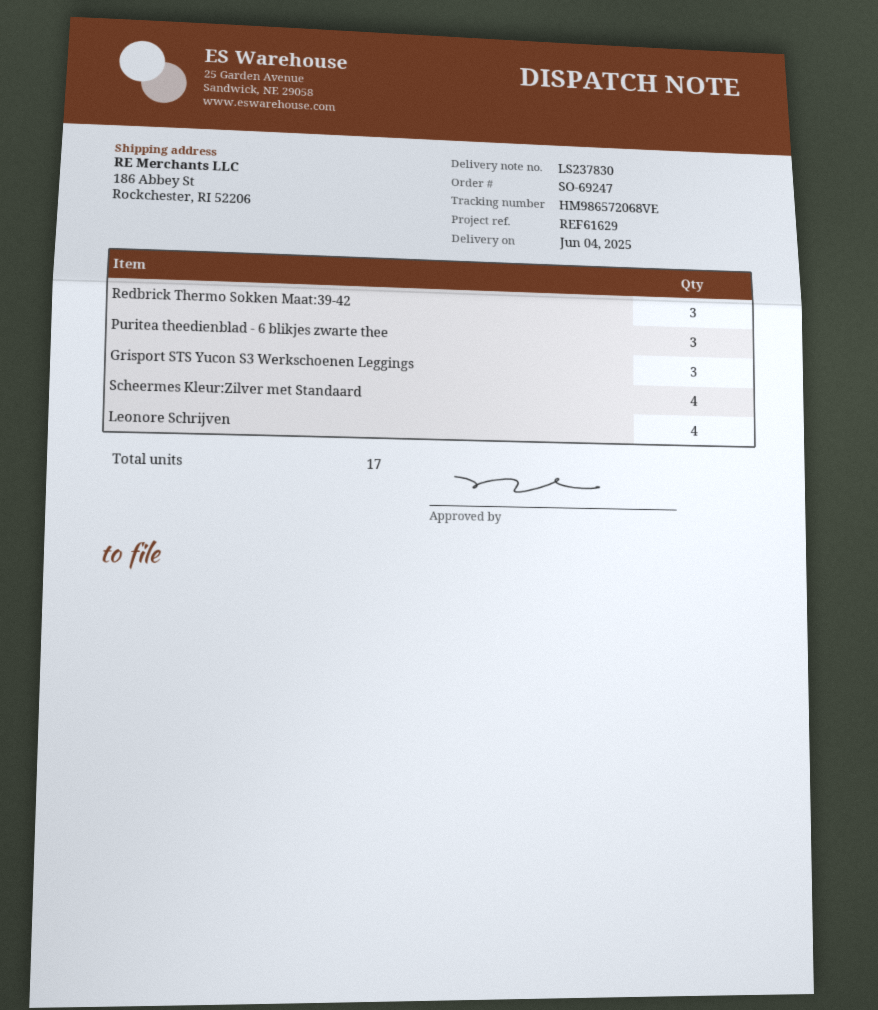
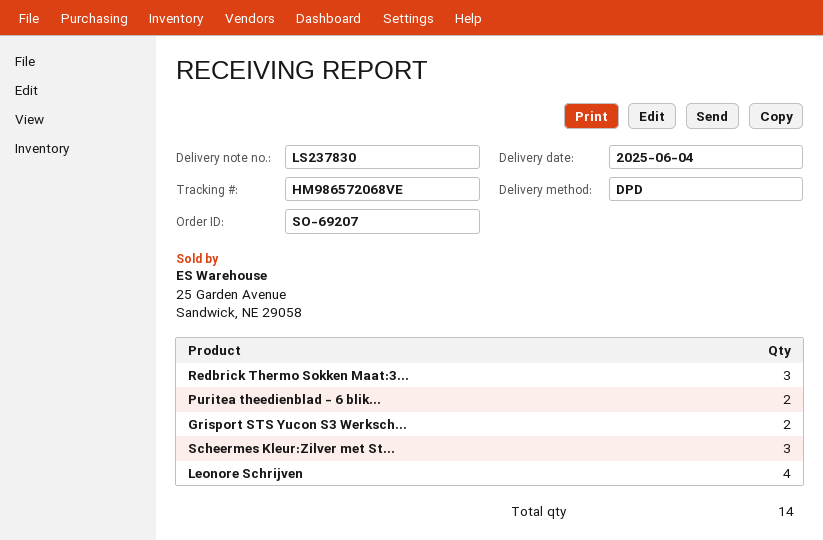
order number: SO-69247 -> SO-69207
Puritea theedienblad - 6 blikjes zwarte thee: 3 -> 2
Grisport STS Yucon S3 Werkschoenen Leggings: 3 -> 2
Scheermes Kleur:Zilver met Standaard: 4 -> 3
total quantity: 17 -> 14

